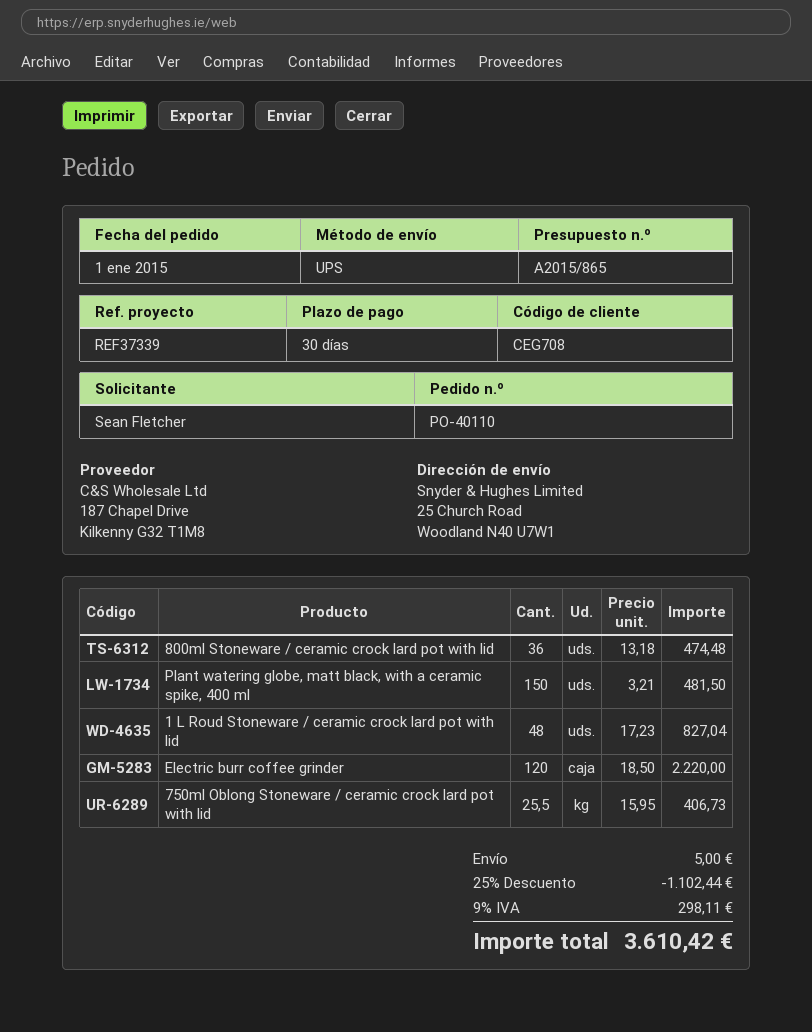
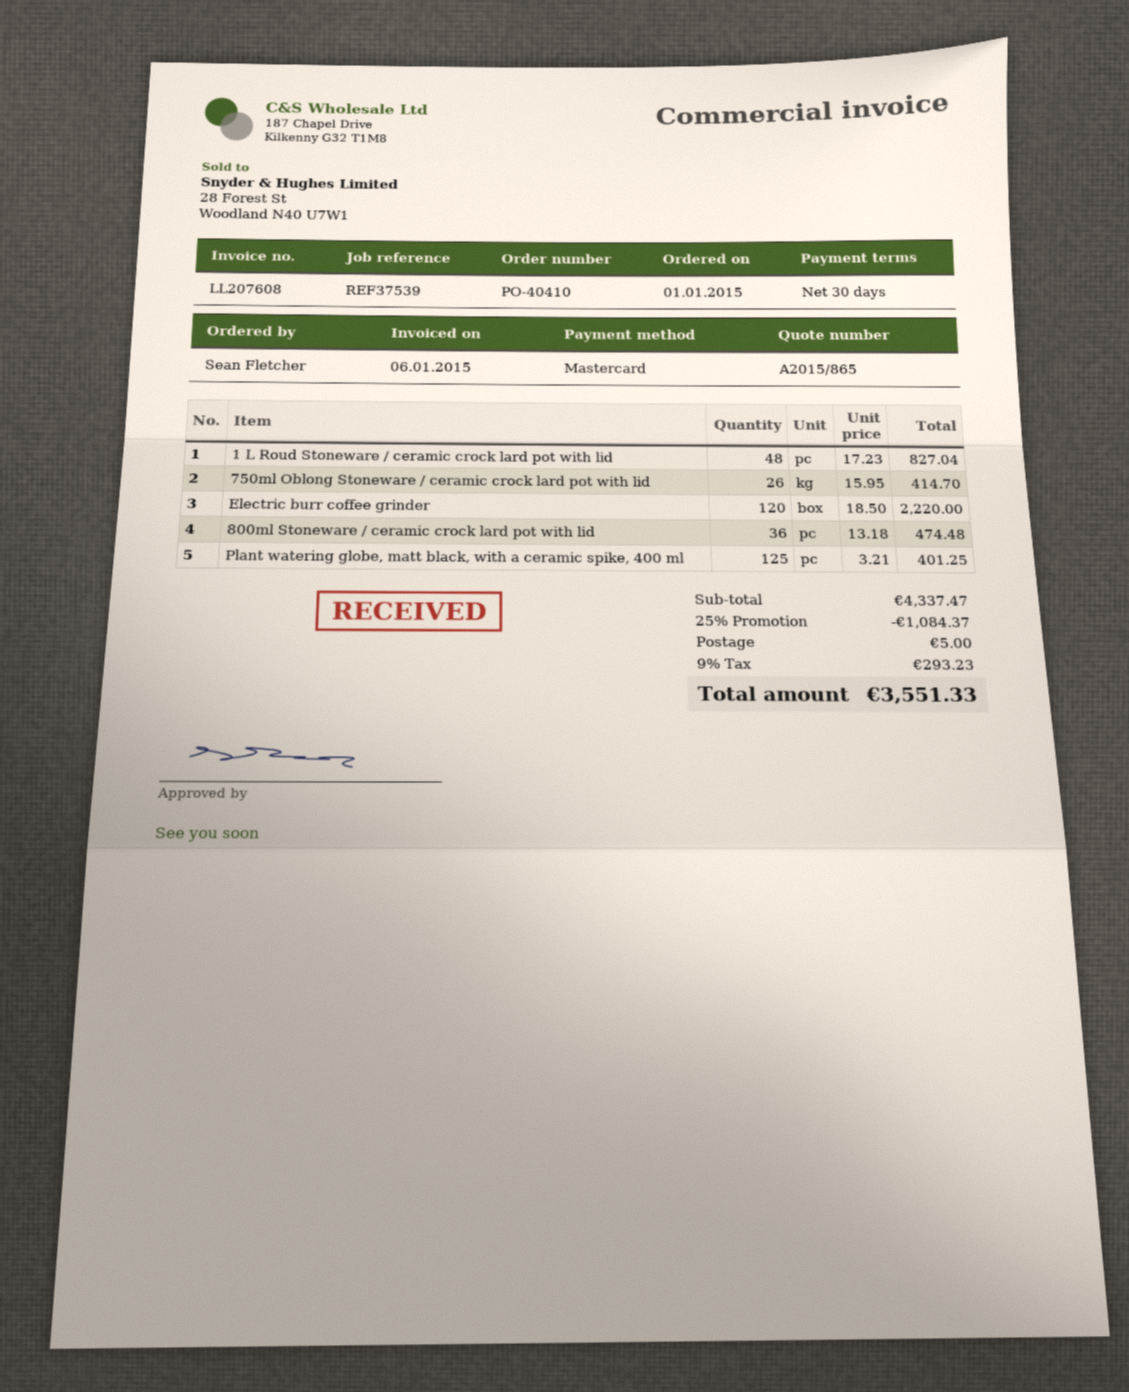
order number: PO-40110 -> PO-40410
reference: REF37339 -> REF37539
Plant watering globe, matt black, with a ceramic spike, 400 ml: 150 x 3.21 = 481.50 -> 125 x 3.21 = 401.25
750ml Oblong Stoneware / ceramic crock lard pot with lid: 25.5 x 15.95 = 406.73 -> 26 x 15.95 = 414.70
discount: 25% = 1102.44 -> 25% = 1084.37
tax: 9% = 298.11 -> 9% = 293.23
total: 3610.42 -> 3551.33

